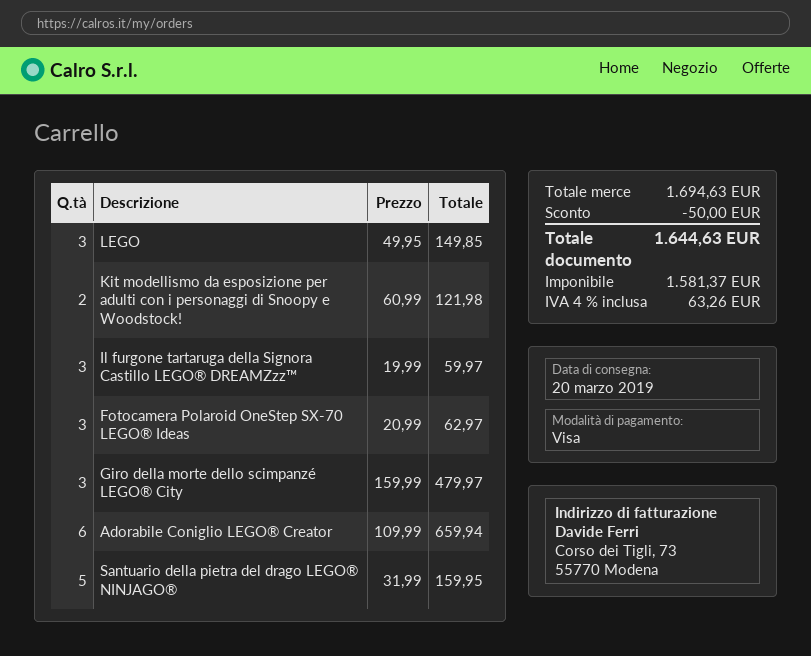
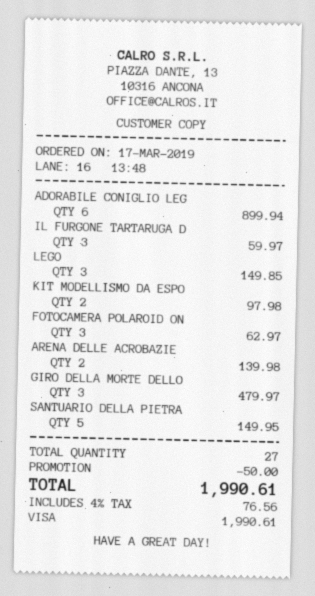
Kit modellismo da esposizione per adulti con i personaggi di Snoopy e Woodstock!: 2 for 121.98 -> 2 for 97.98
Adorabile Coniglio LEGO® Creator: 6 for 659.94 -> 6 for 899.94
Santuario della pietra del drago LEGO® NINJAGO®: 5 for 159.95 -> 5 for 149.95
ARENA DELLE ACROBAZIE: none -> 2 for 139.98
tax: 4% = 63.26 -> 4% = 76.56
total: 1644.63 -> 1990.61

